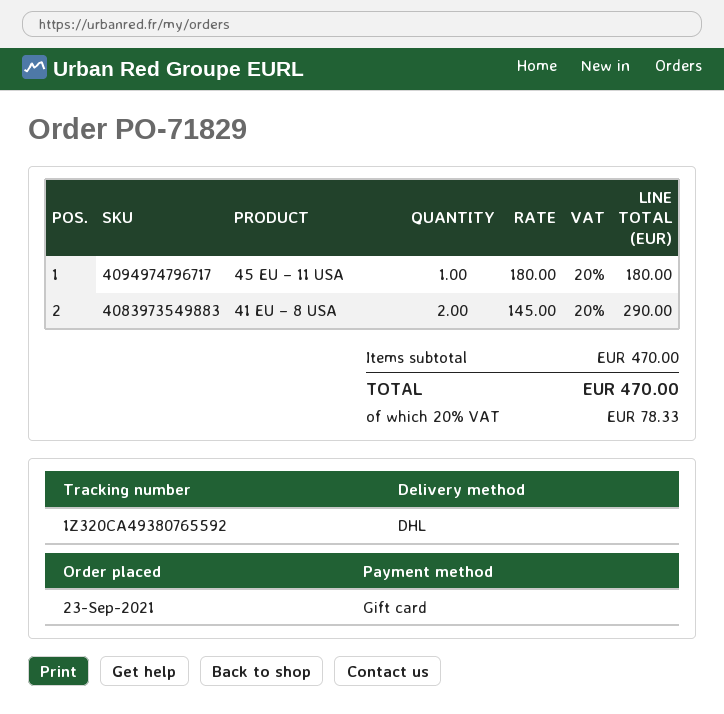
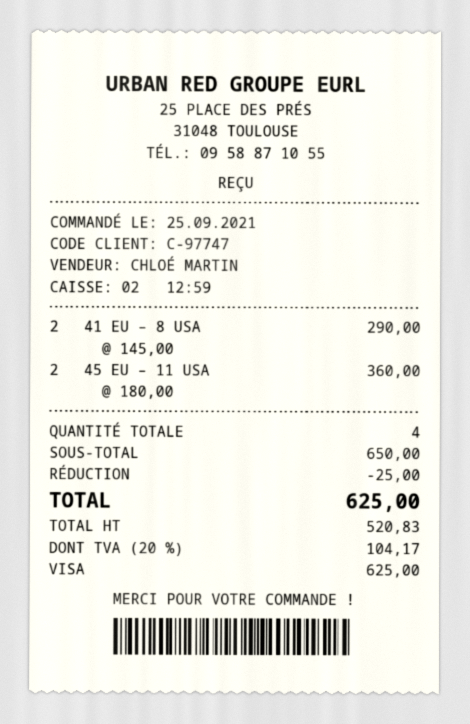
order date: 2021-09-23 -> 2021-09-25
payment method: gift card -> Visa
45 EU – 11 USA: 1 x 180.00 = 180.00 -> 2 x 180.00 = 360.00
subtotal: 470.00 -> 650.00
discount: none -> 25.00
tax: 20% = 78.33 -> 20% = 104.17
total: 470.00 -> 625.00

